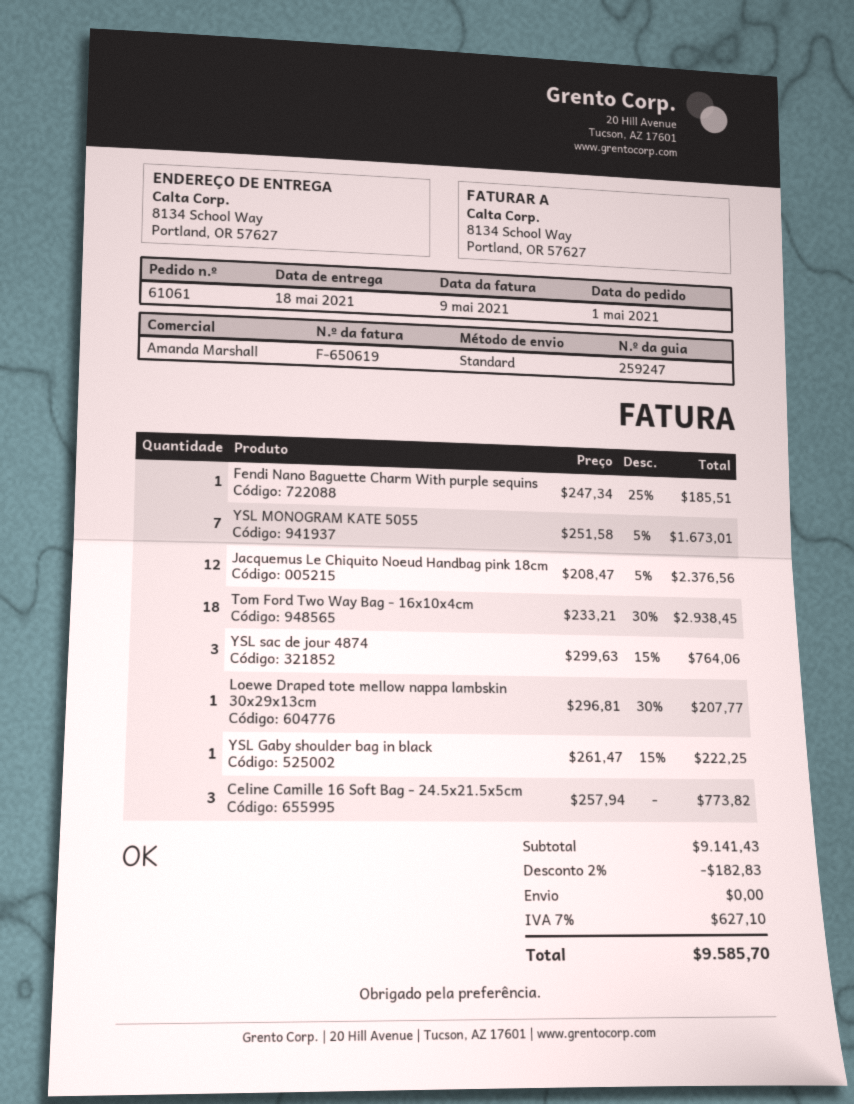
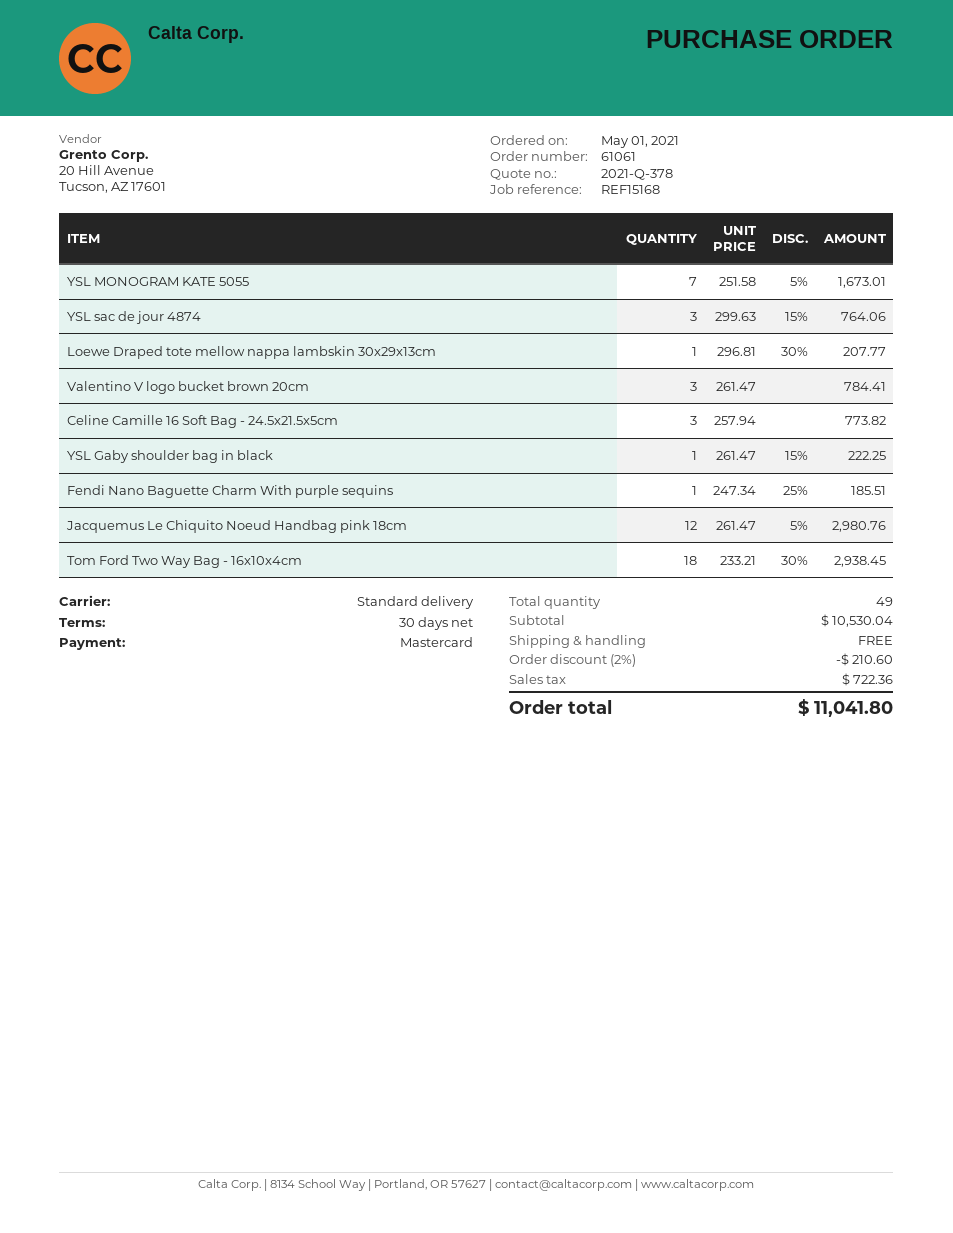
Jacquemus Le Chiquito Noeud Handbag pink 18cm: 12 x 208.47 - 5% = 2376.56 -> 12 x 261.47 - 5% = 2980.76
Valentino V logo bucket brown 20cm: none -> 3 x 261.47 = 784.41
subtotal: 9141.43 -> 10530.04
discount: 2% = 182.83 -> 2% = 210.60
tax: 627.10 -> 722.36
total: 9585.70 -> 11041.80

